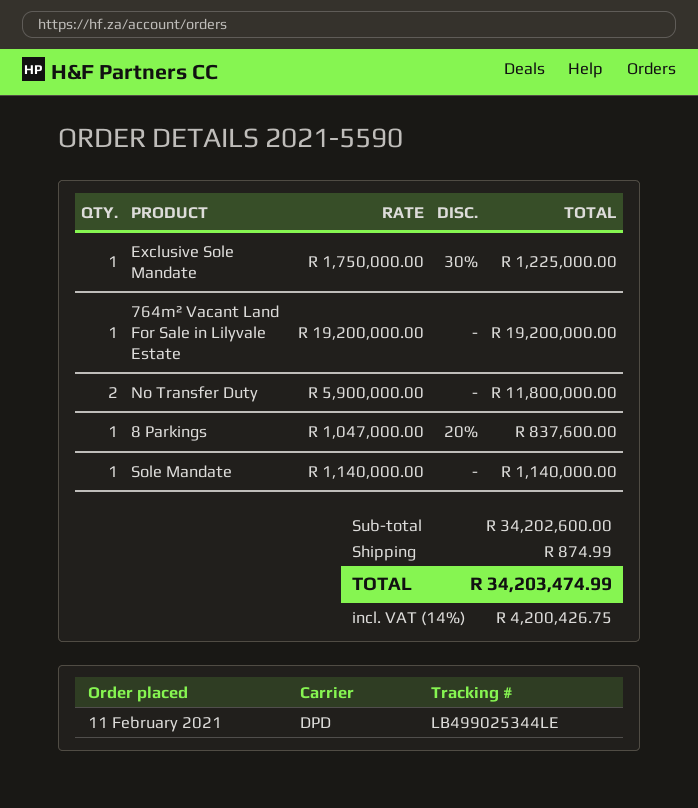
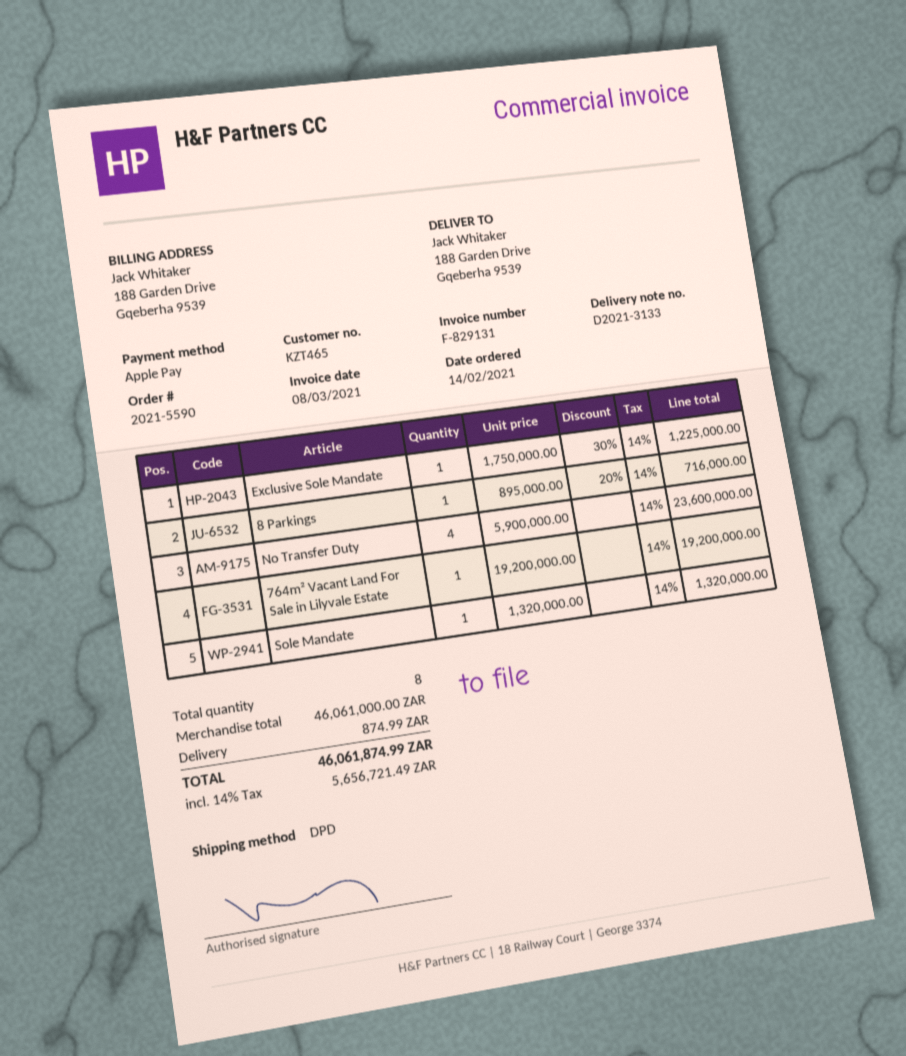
order date: 2021-02-11 -> 2021-02-14
No Transfer Duty: 2 x 5900000.00 = 11800000.00 -> 4 x 5900000.00 = 23600000.00
8 Parkings: 1 x 1047000.00 - 20% = 837600.00 -> 1 x 895000.00 - 20% = 716000.00
Sole Mandate: 1 x 1140000.00 = 1140000.00 -> 1 x 1320000.00 = 1320000.00
subtotal: 34202600.00 -> 46061000.00
tax: 14% = 4200426.75 -> 14% = 5656721.49
total: 34203474.99 -> 46061874.99

